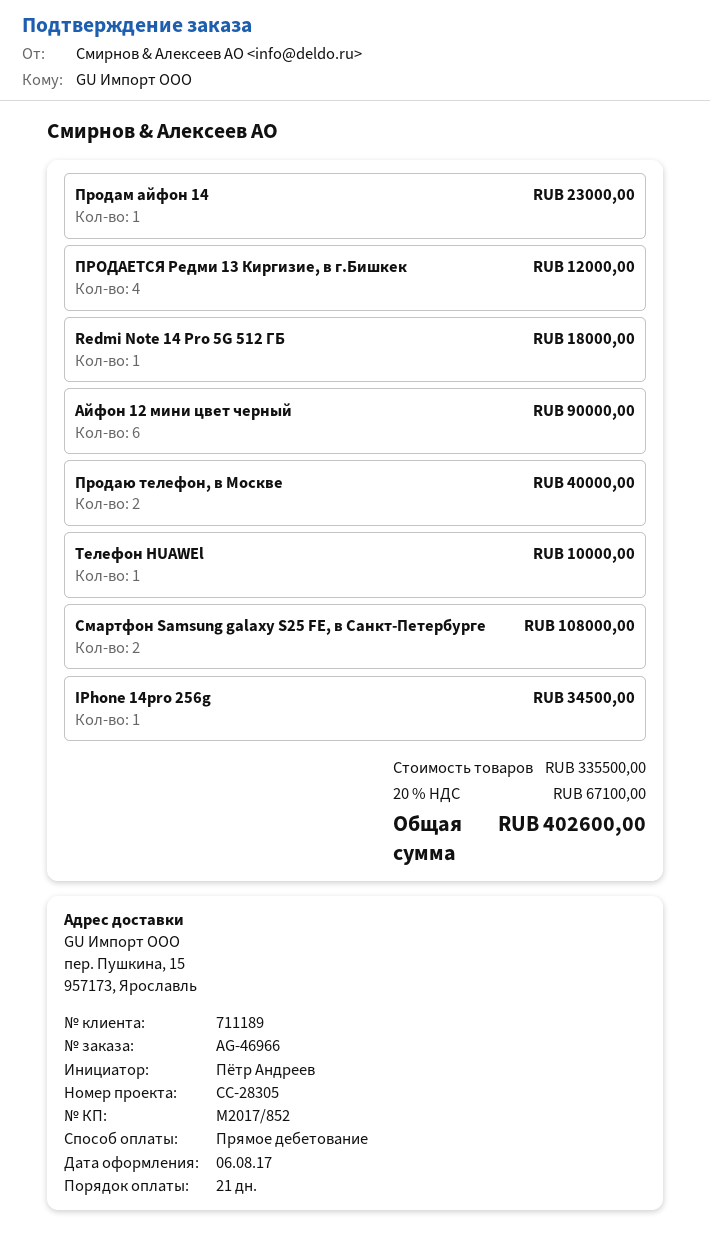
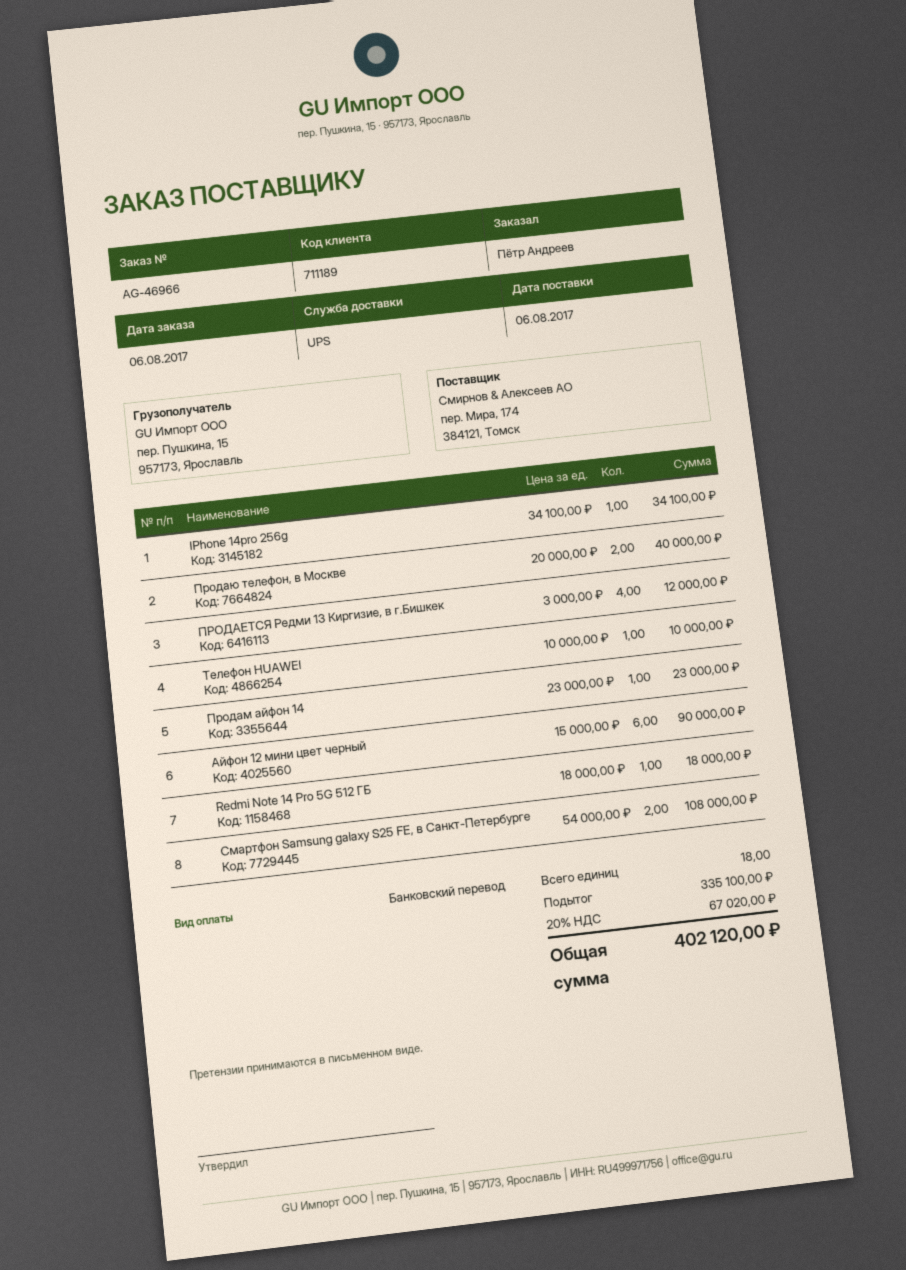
payment method: direct debit -> bank transfer
IPhone 14pro 256g: 1 for 34500.00 -> 1 for 34100.00
subtotal: 335500.00 -> 335100.00
tax: 20% = 67100.00 -> 20% = 67020.00
total: 402600.00 -> 402120.00

